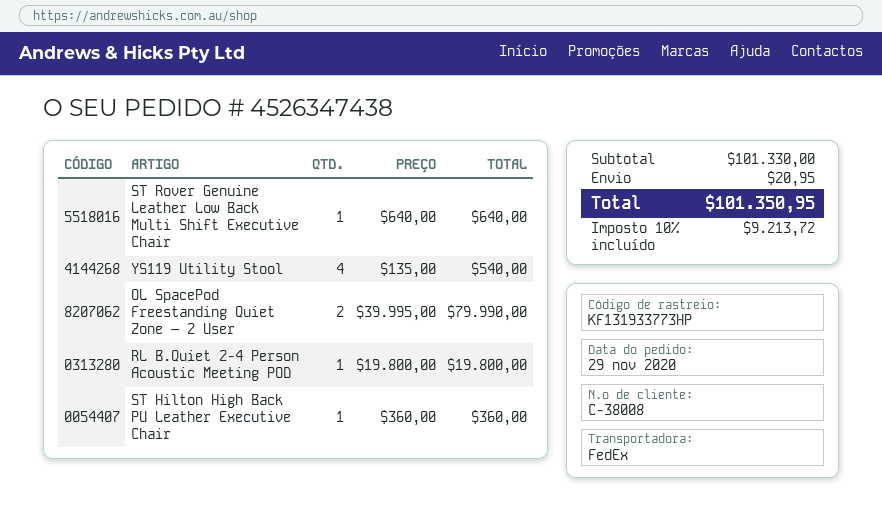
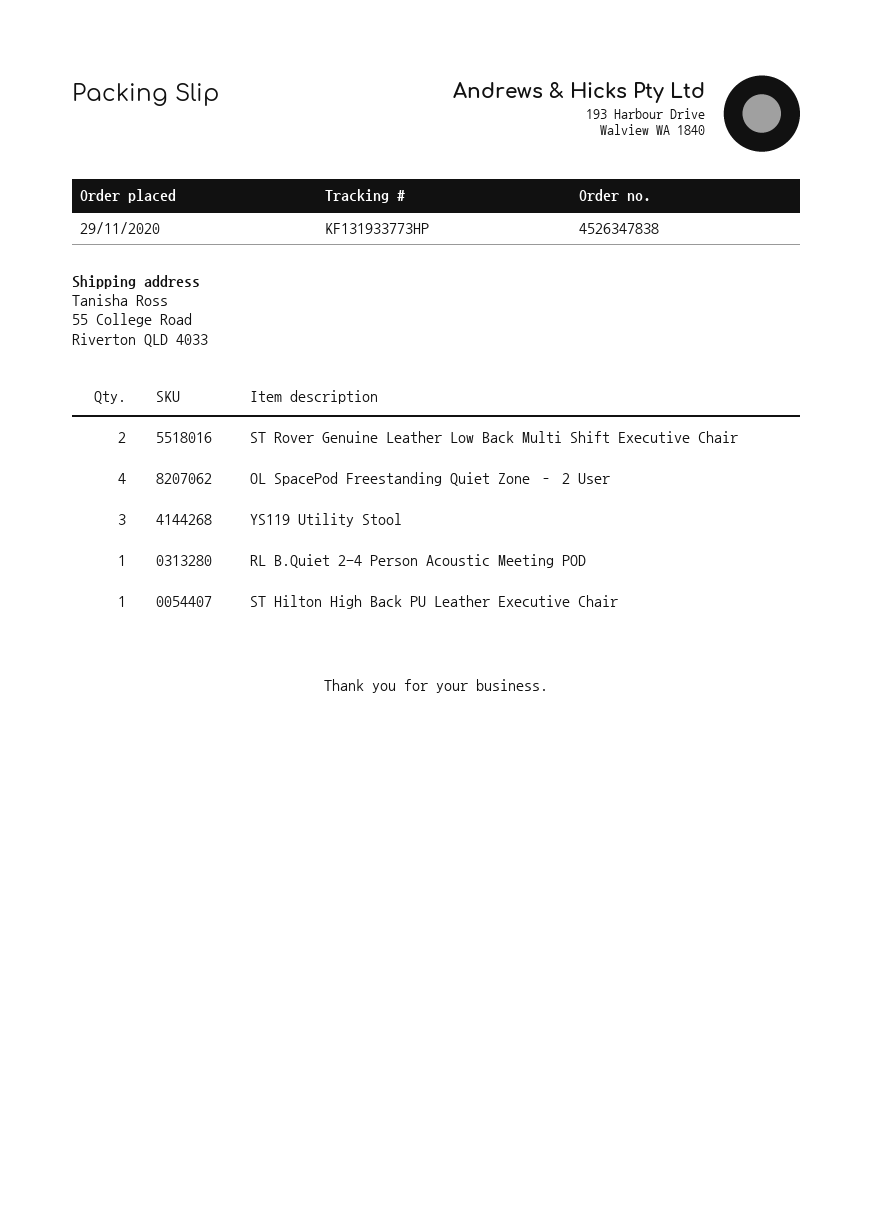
order number: 4526347438 -> 4526347838
ST Rover Genuine Leather Low Back Multi Shift Executive Chair: 1 -> 2
YS119 Utility Stool: 4 -> 3
OL SpacePod Freestanding Quiet Zone – 2 User: 2 -> 4

